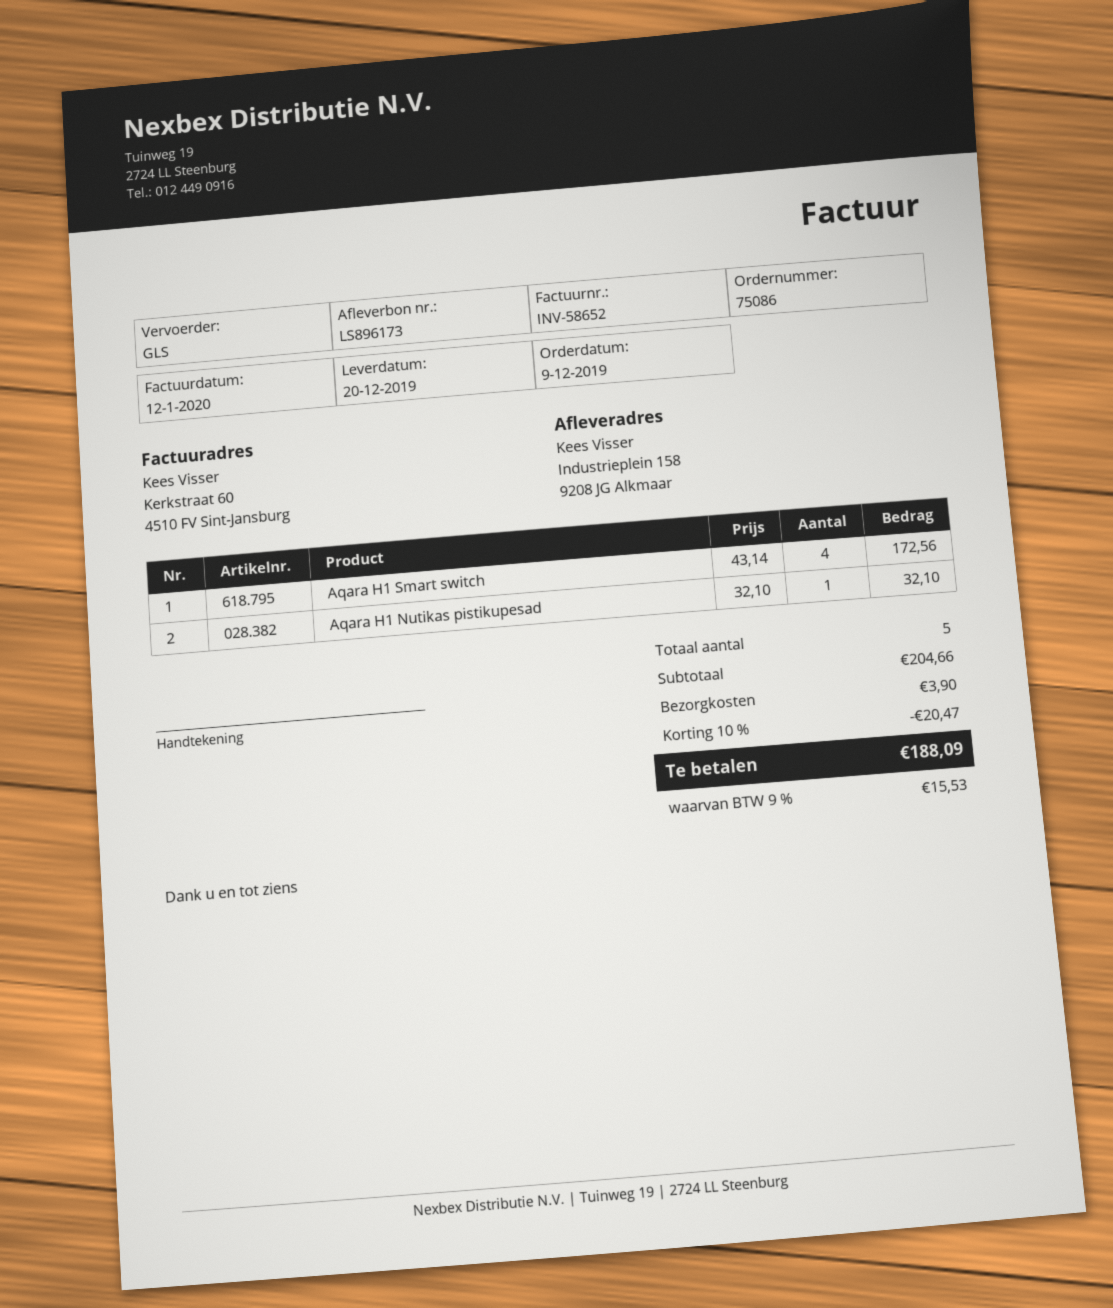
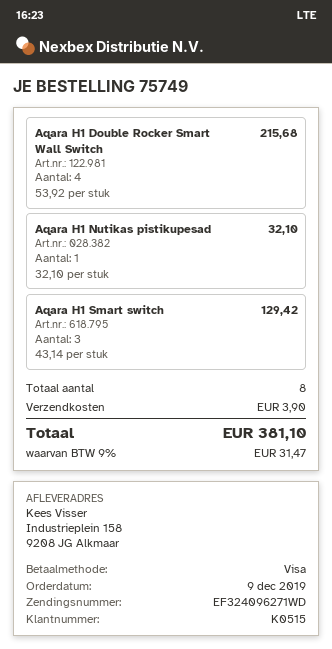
order number: 75086 -> 75749
Aqara H1 Smart switch: 4 x 43.14 = 172.56 -> 3 x 43.14 = 129.42
Aqara H1 Double Rocker Smart Wall Switch: none -> 4 x 53.92 = 215.68
total quantity: 5 -> 8
discount: 10% = 20.47 -> none
tax: 9% = 15.53 -> 9% = 31.47
total: 188.09 -> 381.10

